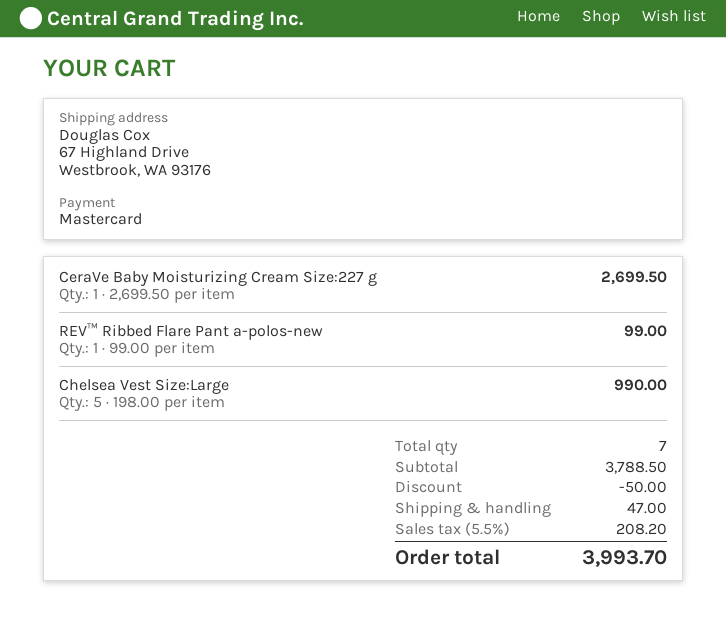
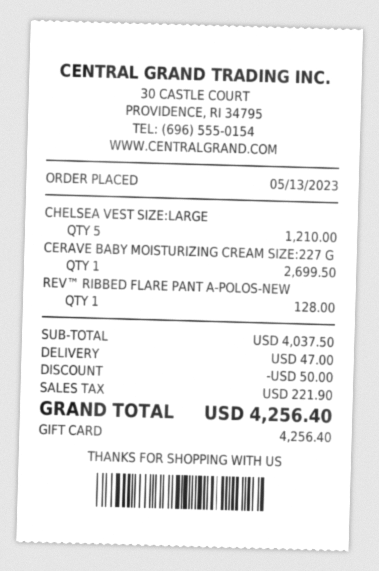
payment method: Mastercard -> gift card
REV™ Ribbed Flare Pant a-polos-new: 1 for 99.00 -> 1 for 128.00
Chelsea Vest Size:Large: 5 for 990.00 -> 5 for 1210.00
subtotal: 3788.50 -> 4037.50
tax: 208.20 -> 221.90
total: 3993.70 -> 4256.40

